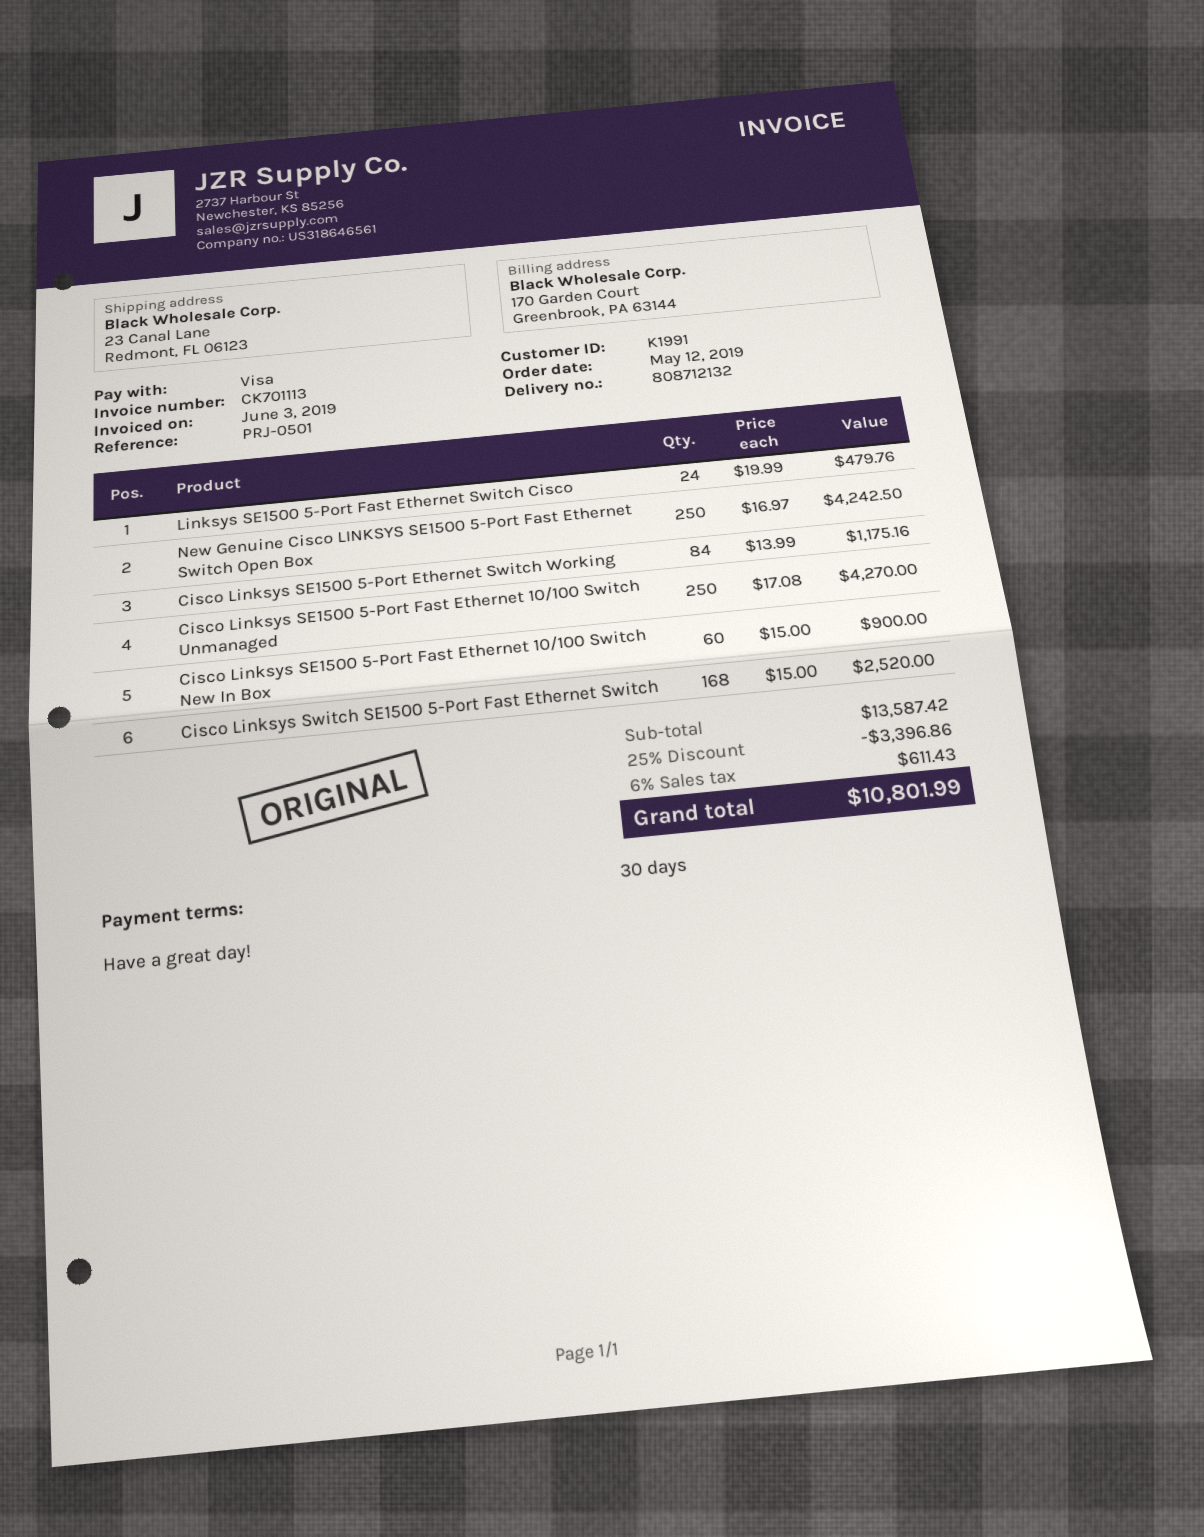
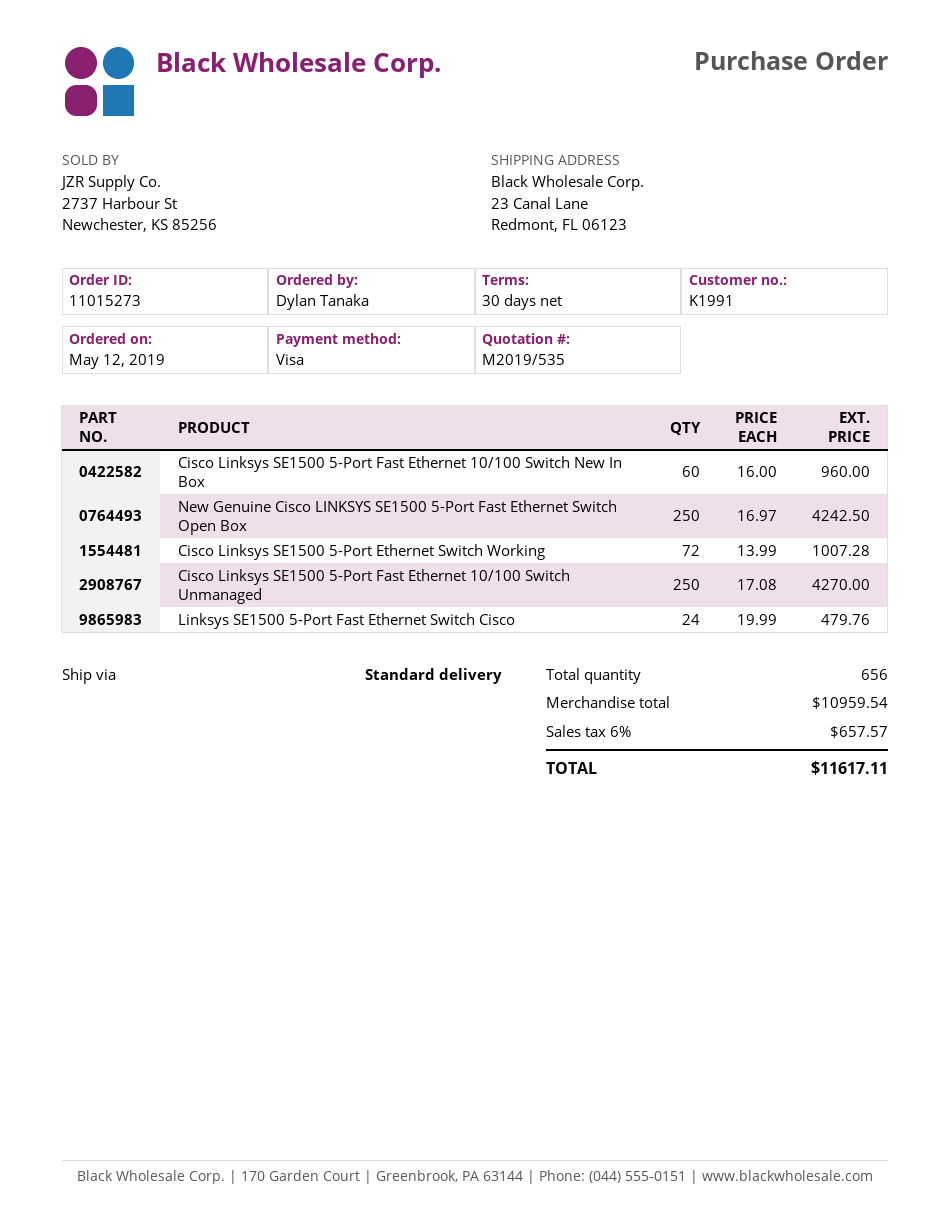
Cisco Linksys SE1500 5-Port Ethernet Switch Working: 84 x 13.99 = 1175.16 -> 72 x 13.99 = 1007.28
Cisco Linksys SE1500 5-Port Fast Ethernet 10/100 Switch New In Box: 60 x 15.00 = 900.00 -> 60 x 16.00 = 960.00
Cisco Linksys Switch SE1500 5-Port Fast Ethernet Switch: 168 x 15.00 = 2520.00 -> none
subtotal: 13587.42 -> 10959.54
discount: 25% = 3396.86 -> none
tax: 6% = 611.43 -> 6% = 657.57
total: 10801.99 -> 11617.11

